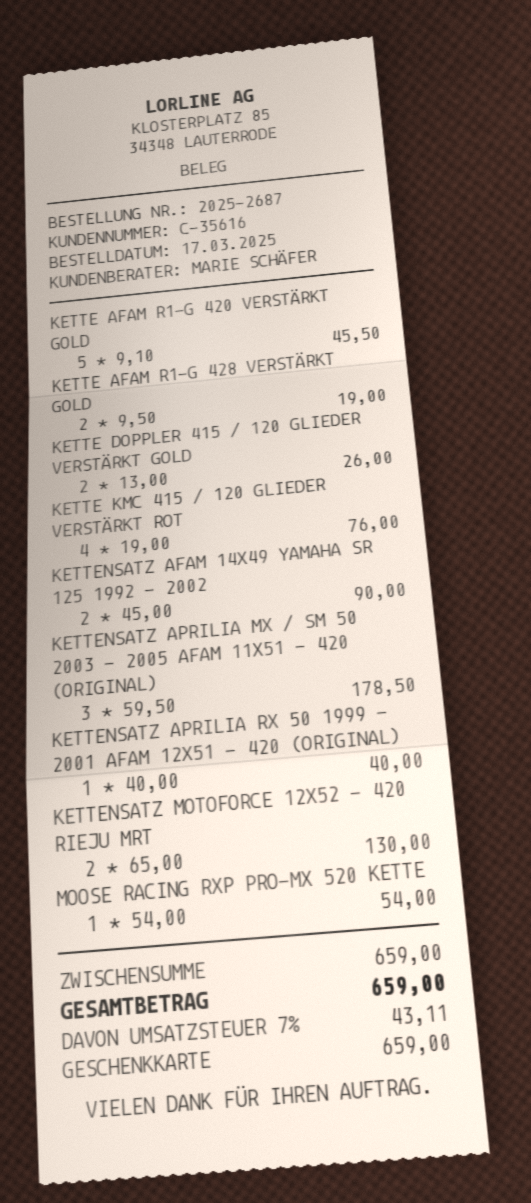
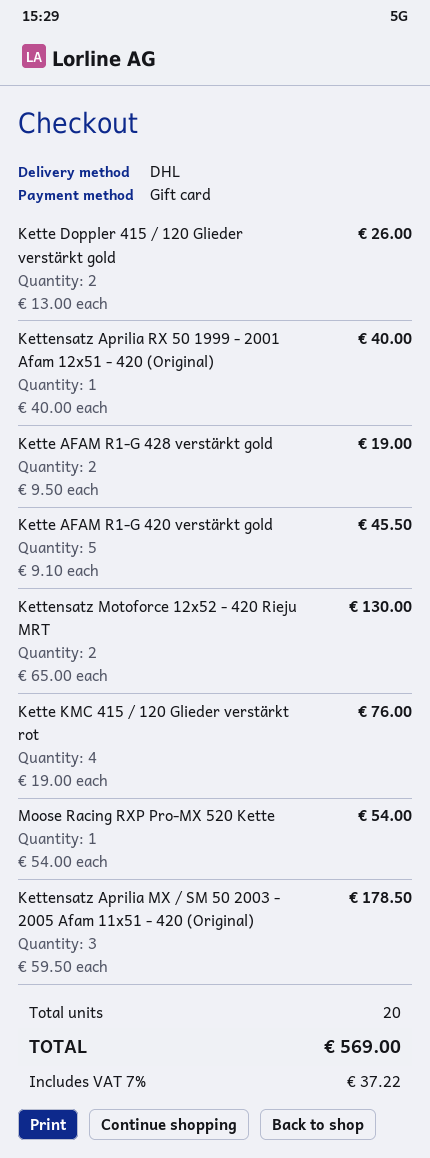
KETTENSATZ AFAM 14X49 YAMAHA SR 125 1992 - 2002: 2 x 45.00 = 90.00 -> none
tax: 7% = 43.11 -> 7% = 37.22
total: 659.00 -> 569.00

